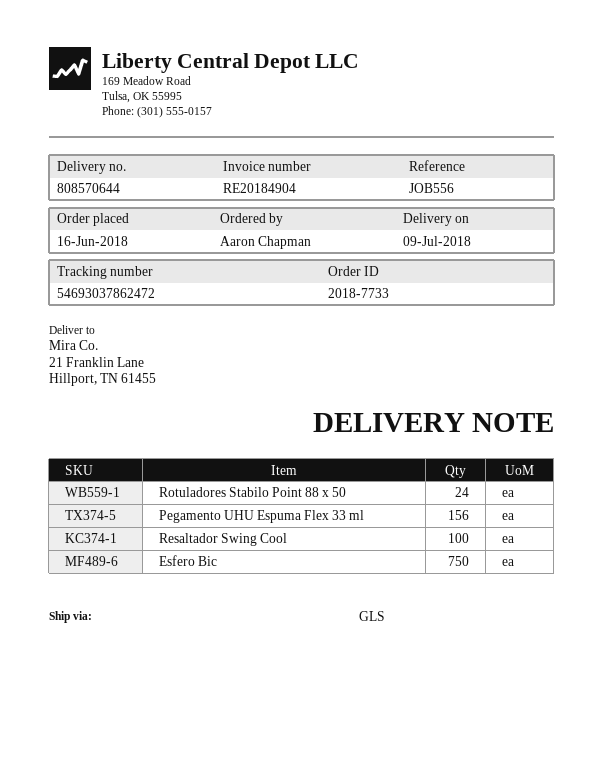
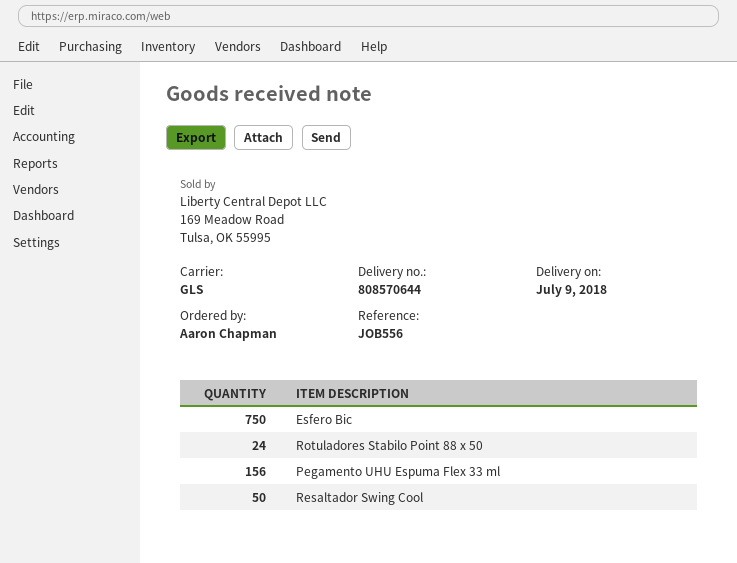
Resaltador Swing Cool: 100 -> 50

